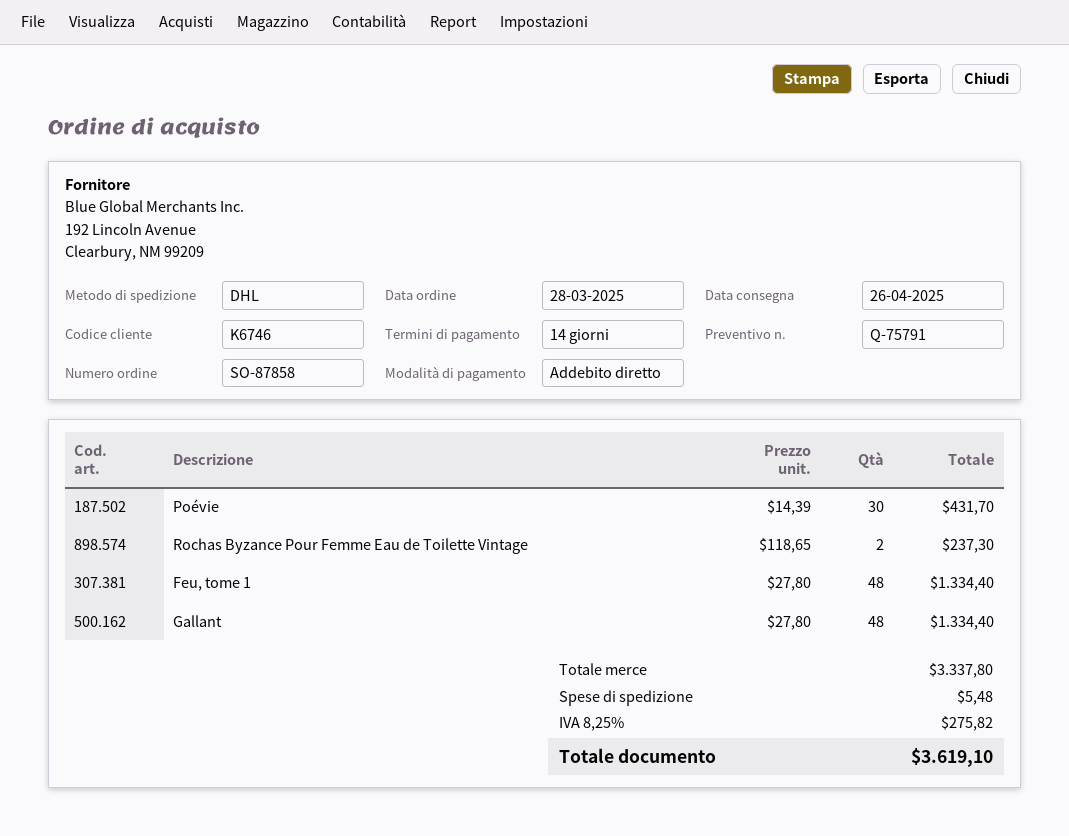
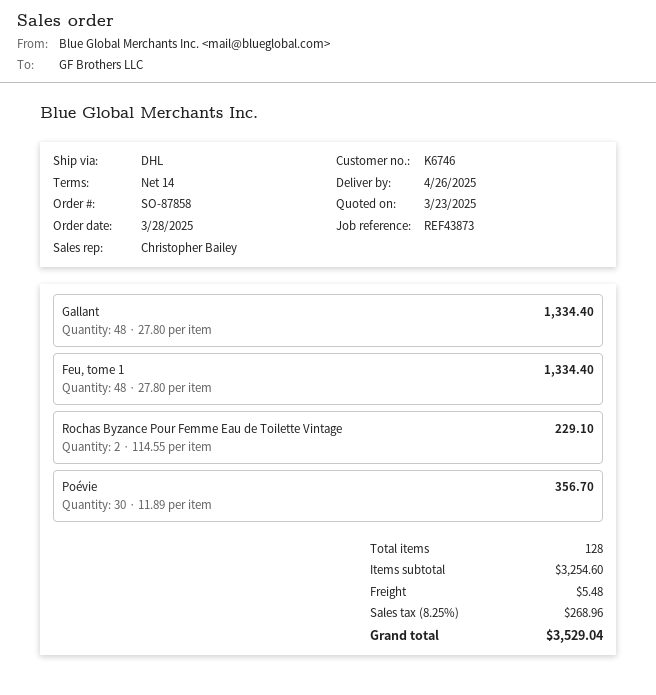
Poévie: 30 x 14.39 = 431.70 -> 30 x 11.89 = 356.70
Rochas Byzance Pour Femme Eau de Toilette Vintage: 2 x 118.65 = 237.30 -> 2 x 114.55 = 229.10
subtotal: 3337.80 -> 3254.60
tax: 8.25% = 275.82 -> 8.25% = 268.96
total: 3619.10 -> 3529.04

